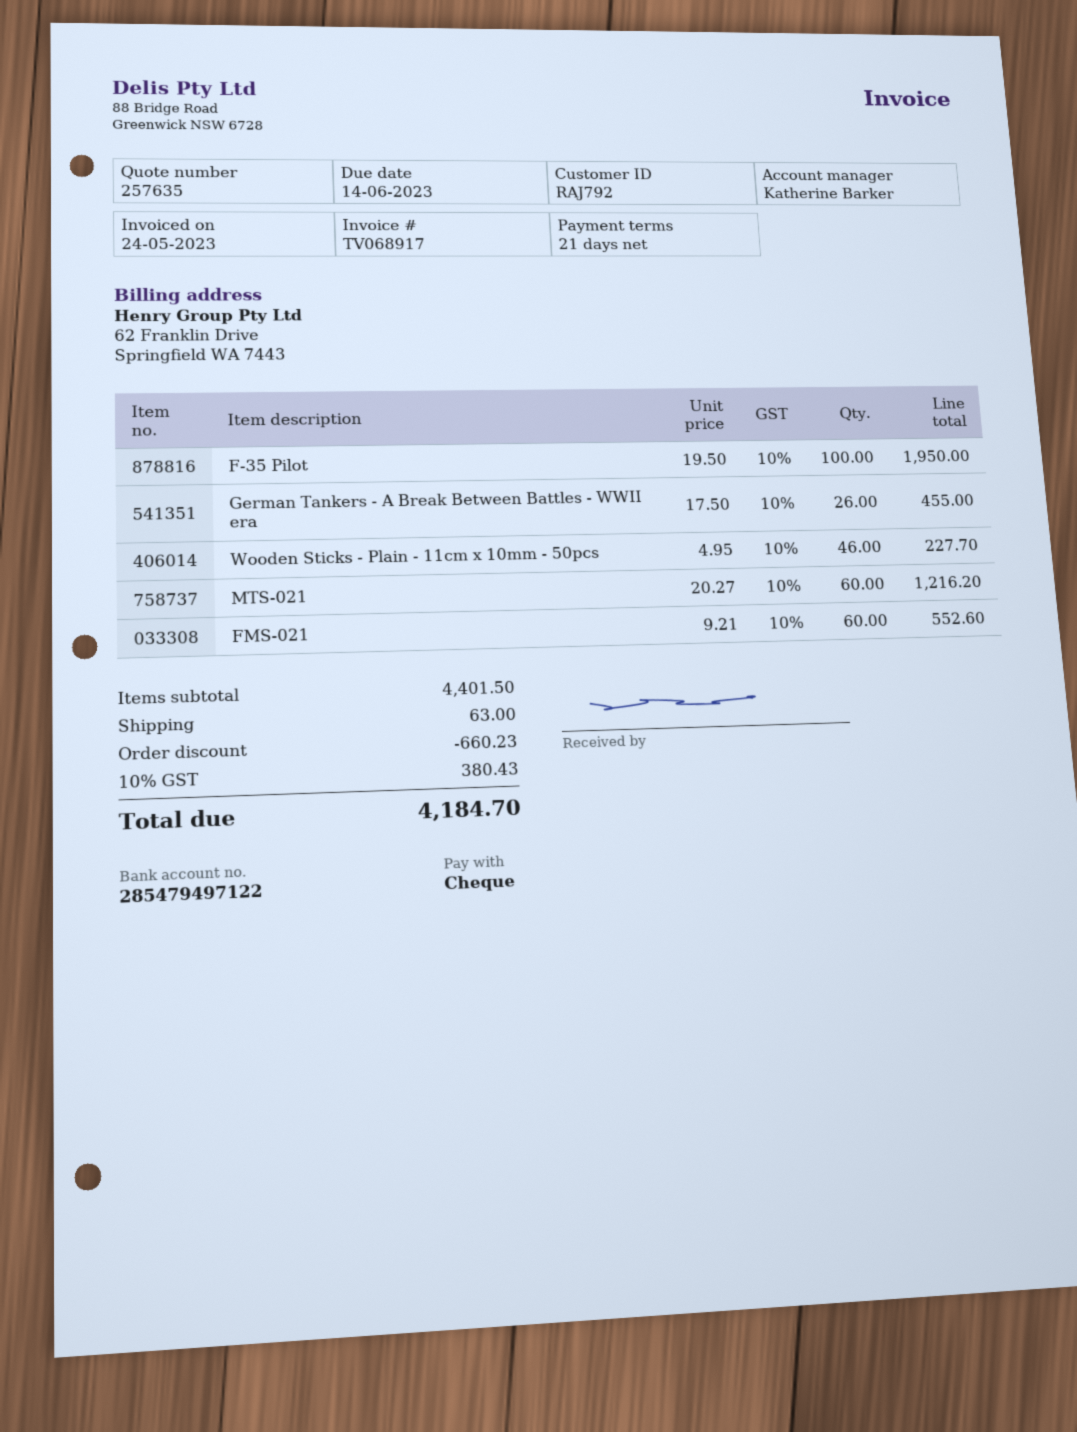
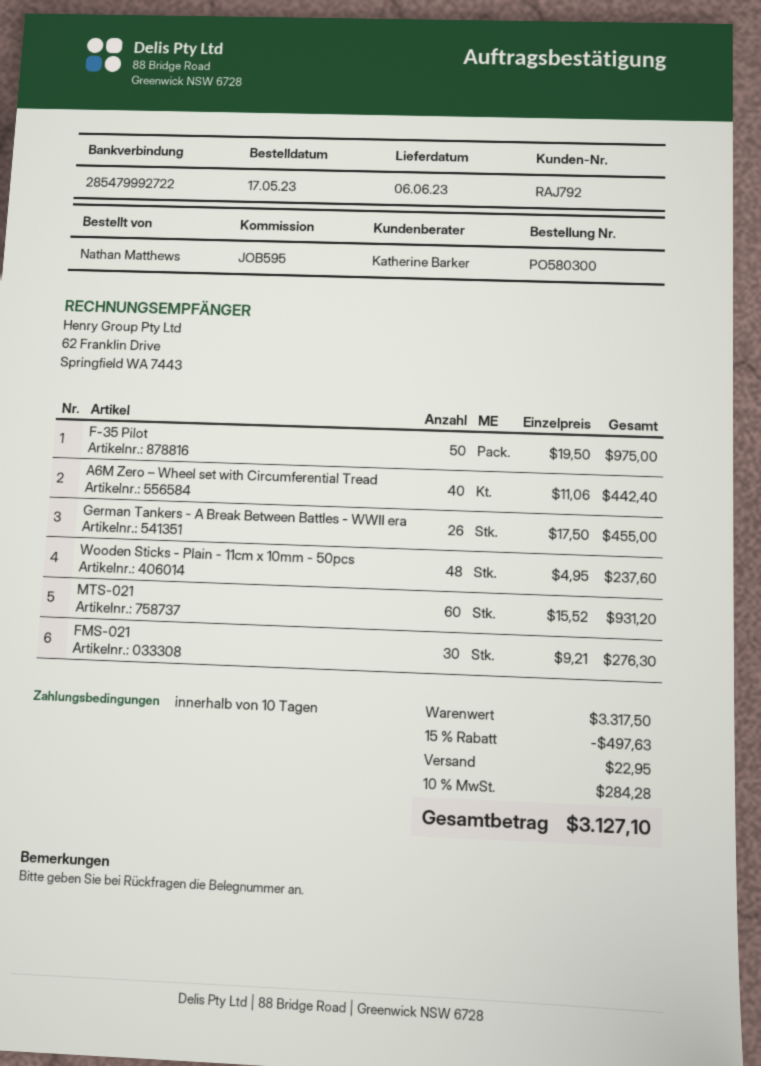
payment terms: 21 days -> 10 days
bank account: 285479497122 -> 285479992722
F-35 Pilot: 100 x 19.50 = 1950.00 -> 50 x 19.50 = 975.00
Wooden Sticks - Plain - 11cm x 10mm - 50pcs: 46 x 4.95 = 227.70 -> 48 x 4.95 = 237.60
MTS-021: 60 x 20.27 = 1216.20 -> 60 x 15.52 = 931.20
FMS-021: 60 x 9.21 = 552.60 -> 30 x 9.21 = 276.30
A6M Zero – Wheel set with Circumferential Tread: none -> 40 x 11.06 = 442.40
subtotal: 4401.50 -> 3317.50
discount: 660.23 -> 497.63
shipping: 63.00 -> 22.95
tax: 10% = 380.43 -> 10% = 284.28
total: 4184.70 -> 3127.10

